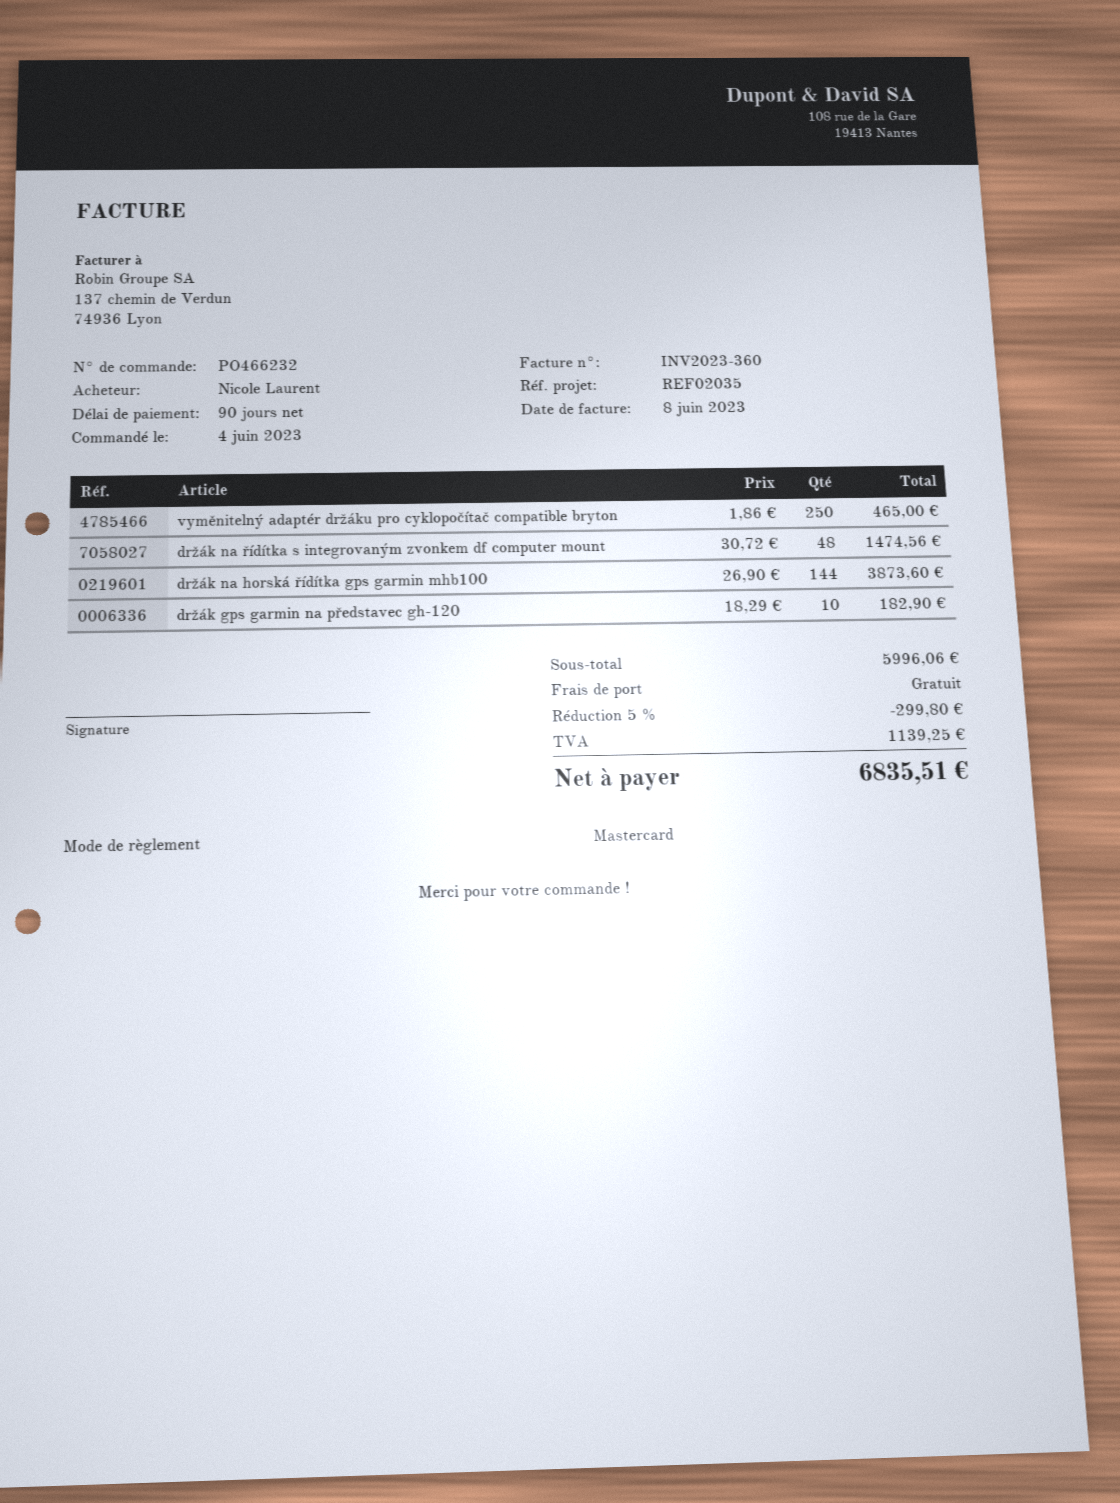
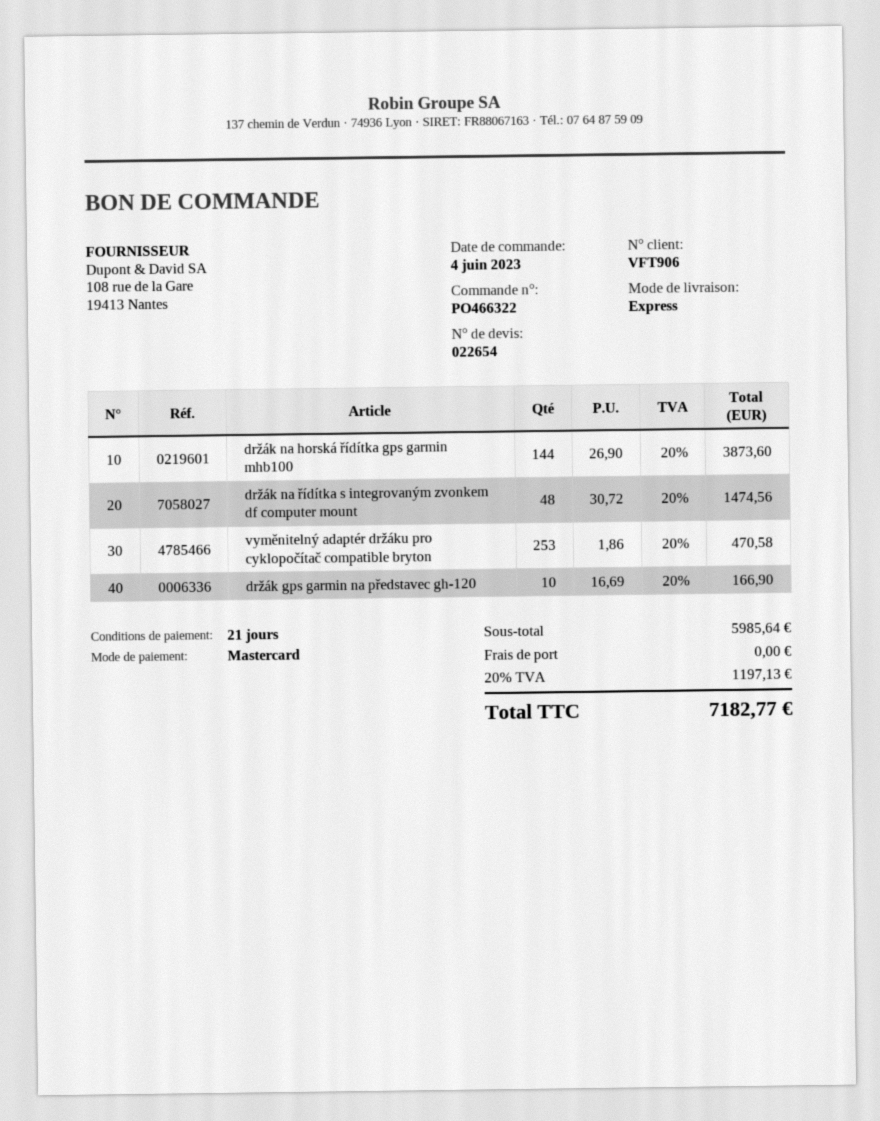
order number: PO466232 -> PO466322
payment terms: 90 days -> 21 days
vyměnitelný adaptér držáku pro cyklopočítač compatible bryton: 250 x 1.86 = 465.00 -> 253 x 1.86 = 470.58
držák gps garmin na představec gh-120: 10 x 18.29 = 182.90 -> 10 x 16.69 = 166.90
subtotal: 5996.06 -> 5985.64
discount: 5% = 299.80 -> none
tax: 1139.25 -> 1197.13
total: 6835.51 -> 7182.77

